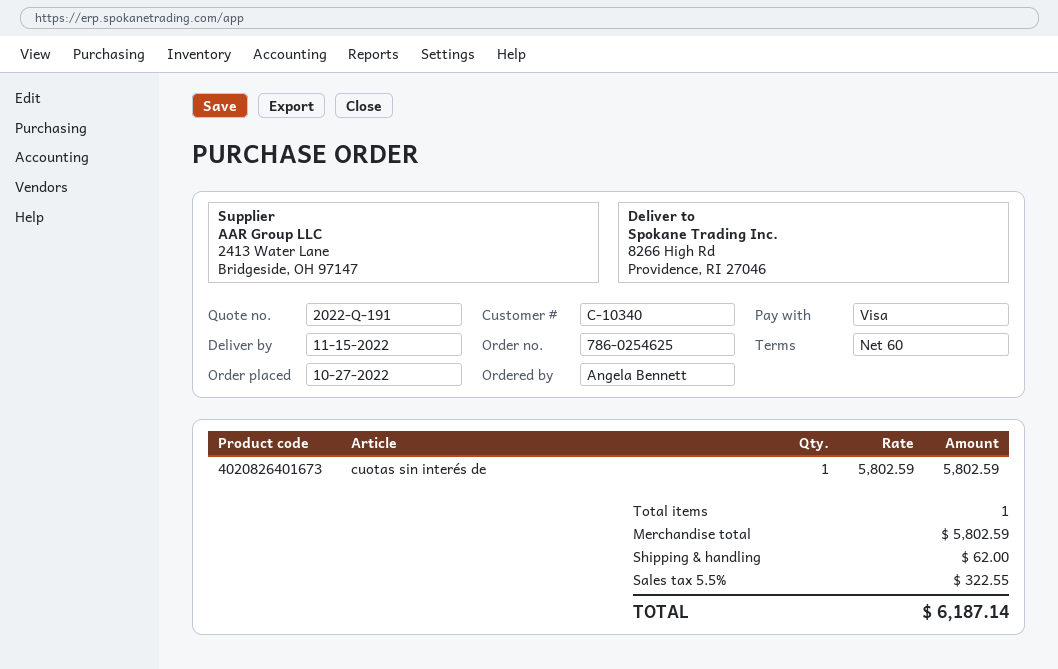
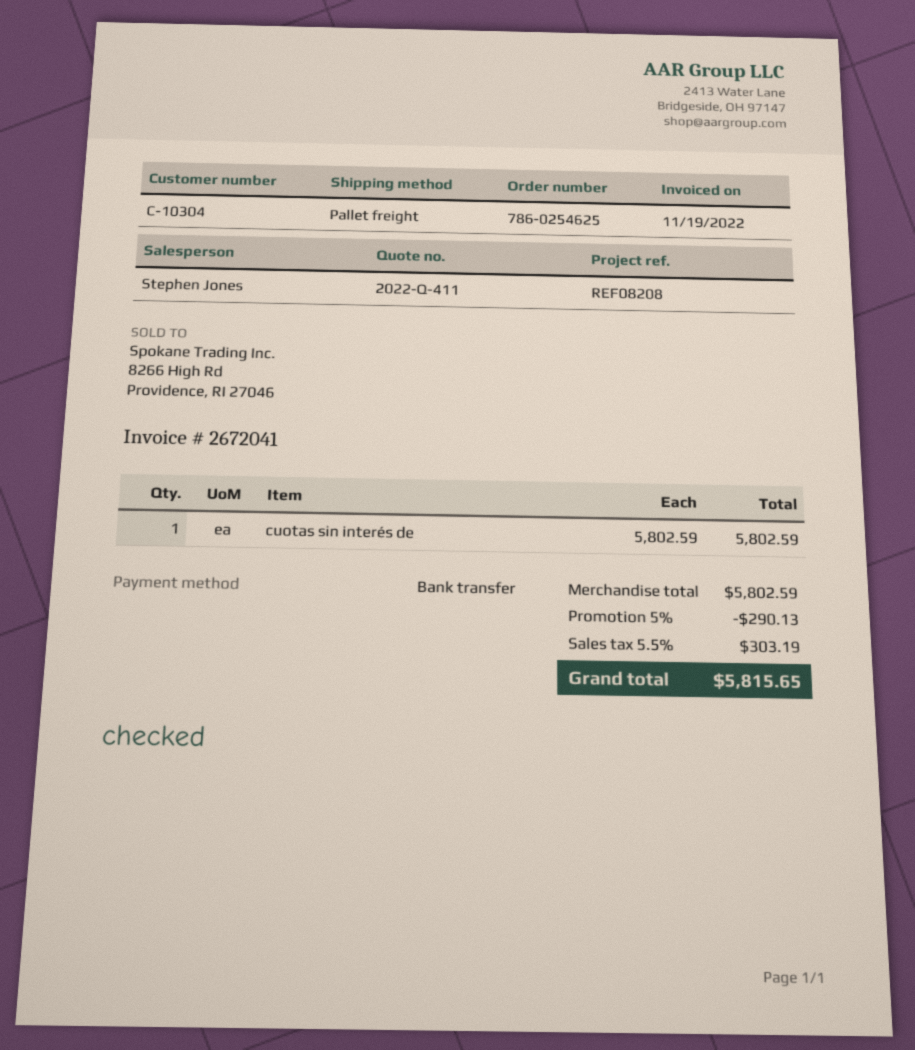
quote number: 2022-Q-191 -> 2022-Q-411
customer number: C-10340 -> C-10304
payment method: Visa -> bank transfer
discount: none -> 5% = 290.13
shipping: 62.00 -> none
tax: 5.5% = 322.55 -> 5.5% = 303.19
total: 6187.14 -> 5815.65

